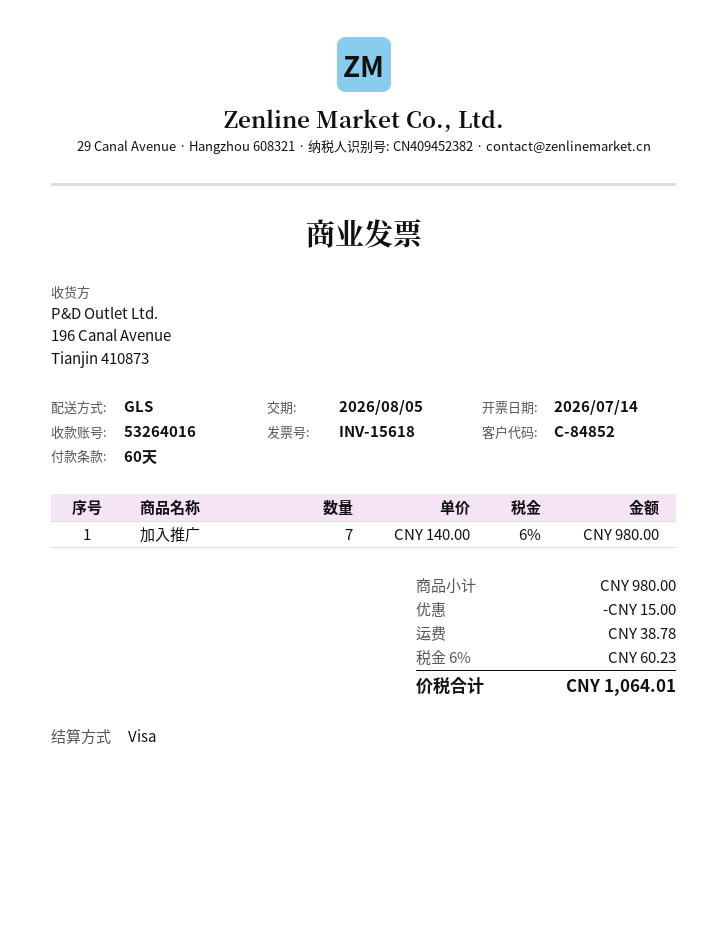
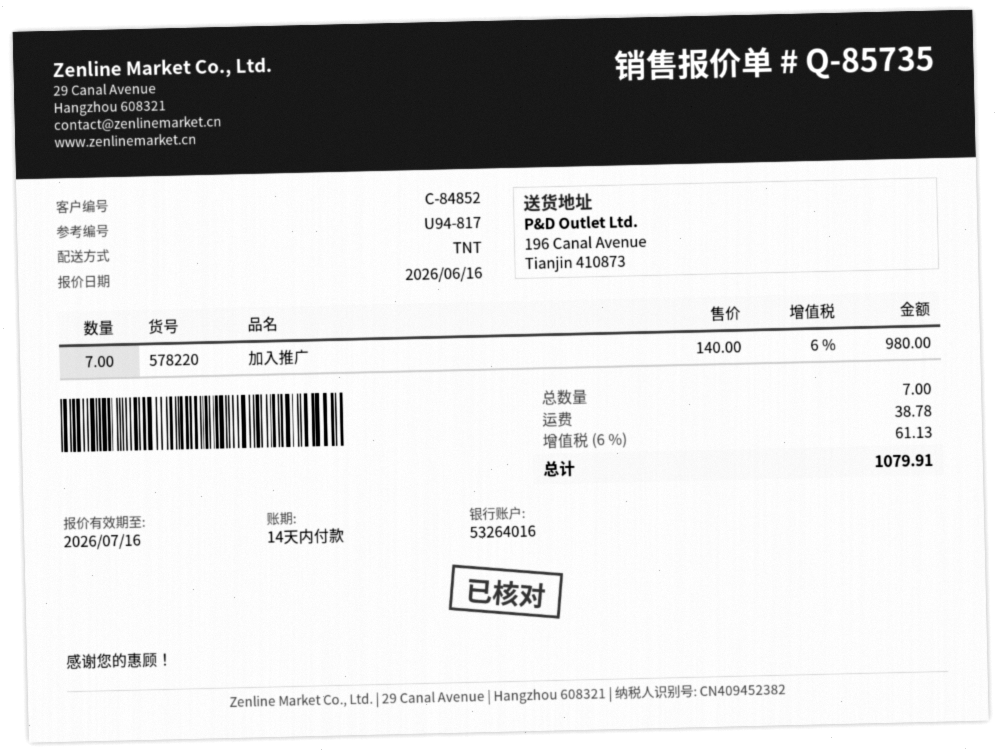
payment terms: 60 days -> 14 days
shipping method: GLS -> TNT
discount: 15.00 -> none
tax: 6% = 60.23 -> 6% = 61.13
total: 1064.01 -> 1079.91

